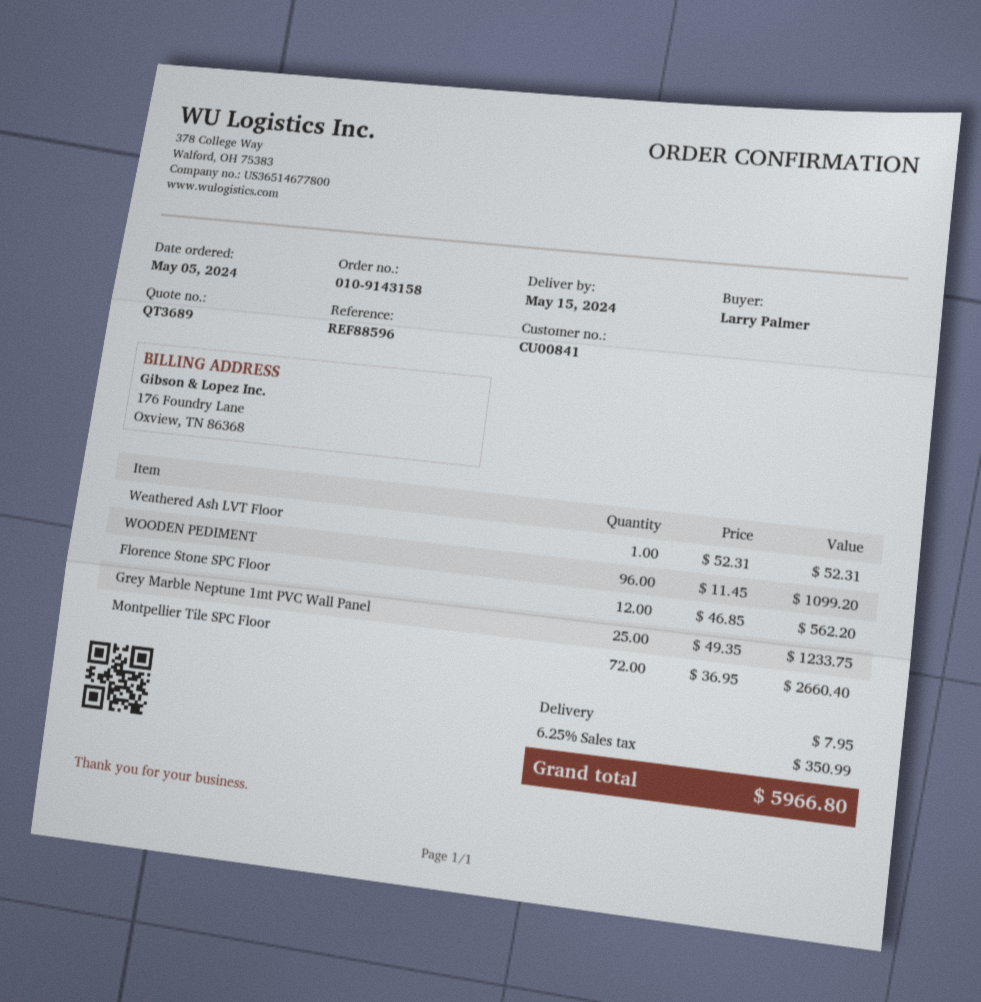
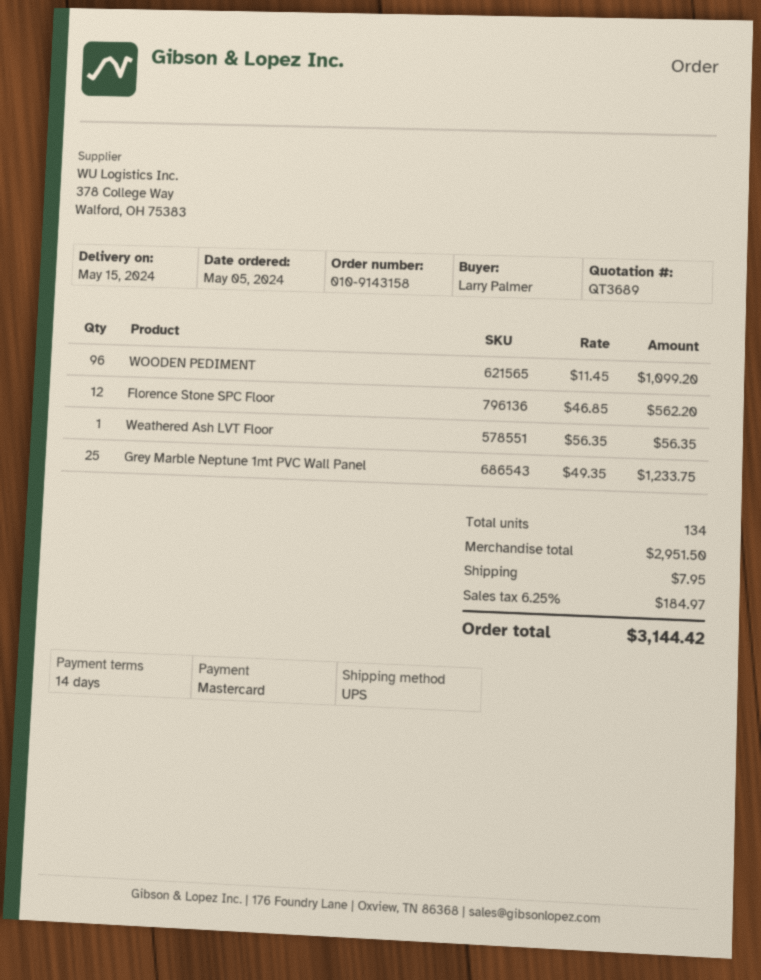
Weathered Ash LVT Floor: 1 x 52.31 = 52.31 -> 1 x 56.35 = 56.35
Montpellier Tile SPC Floor: 72 x 36.95 = 2660.40 -> none
tax: 6.25% = 350.99 -> 6.25% = 184.97
total: 5966.80 -> 3144.42

